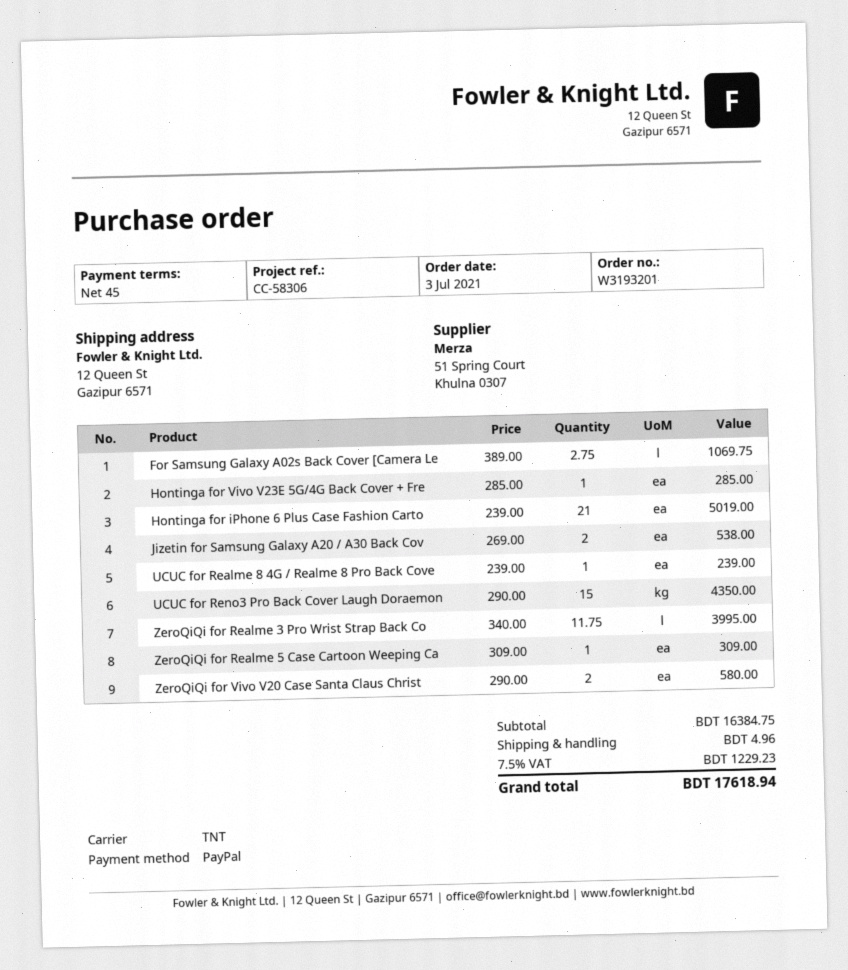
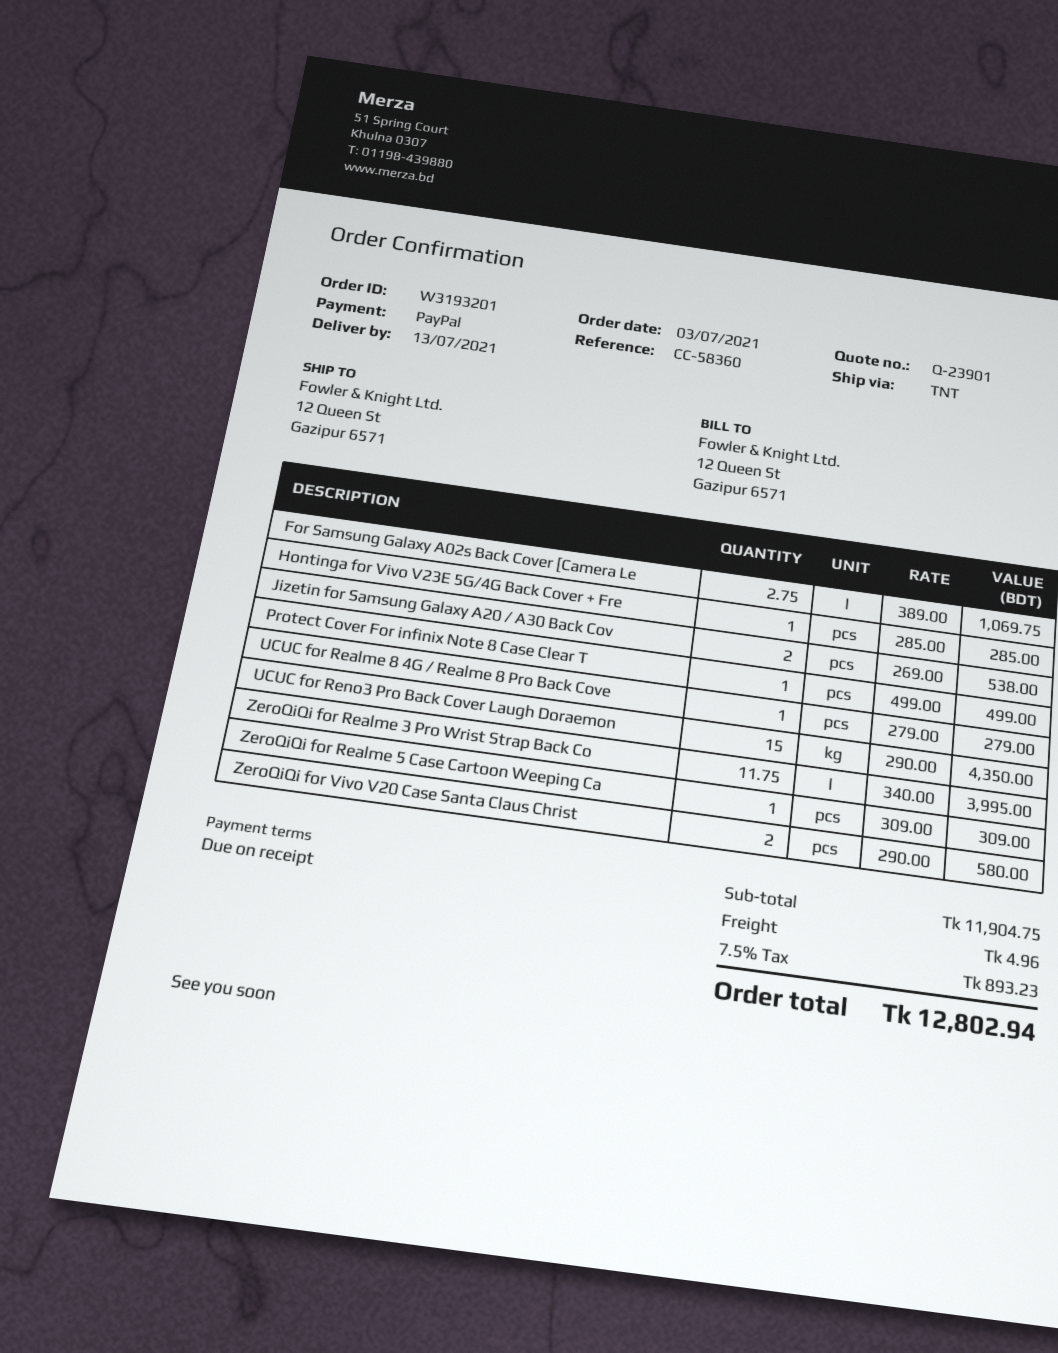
payment terms: 45 days -> on receipt
reference: CC-58306 -> CC-58360
Hontinga for iPhone 6 Plus Case Fashion Carto: 21 x 239.00 = 5019.00 -> none
UCUC for Realme 8 4G / Realme 8 Pro Back Cove: 1 x 239.00 = 239.00 -> 1 x 279.00 = 279.00
Protect Cover For infinix Note 8 Case Clear T: none -> 1 x 499.00 = 499.00
subtotal: 16384.75 -> 11904.75
tax: 7.5% = 1229.23 -> 7.5% = 893.23
total: 17618.94 -> 12802.94

